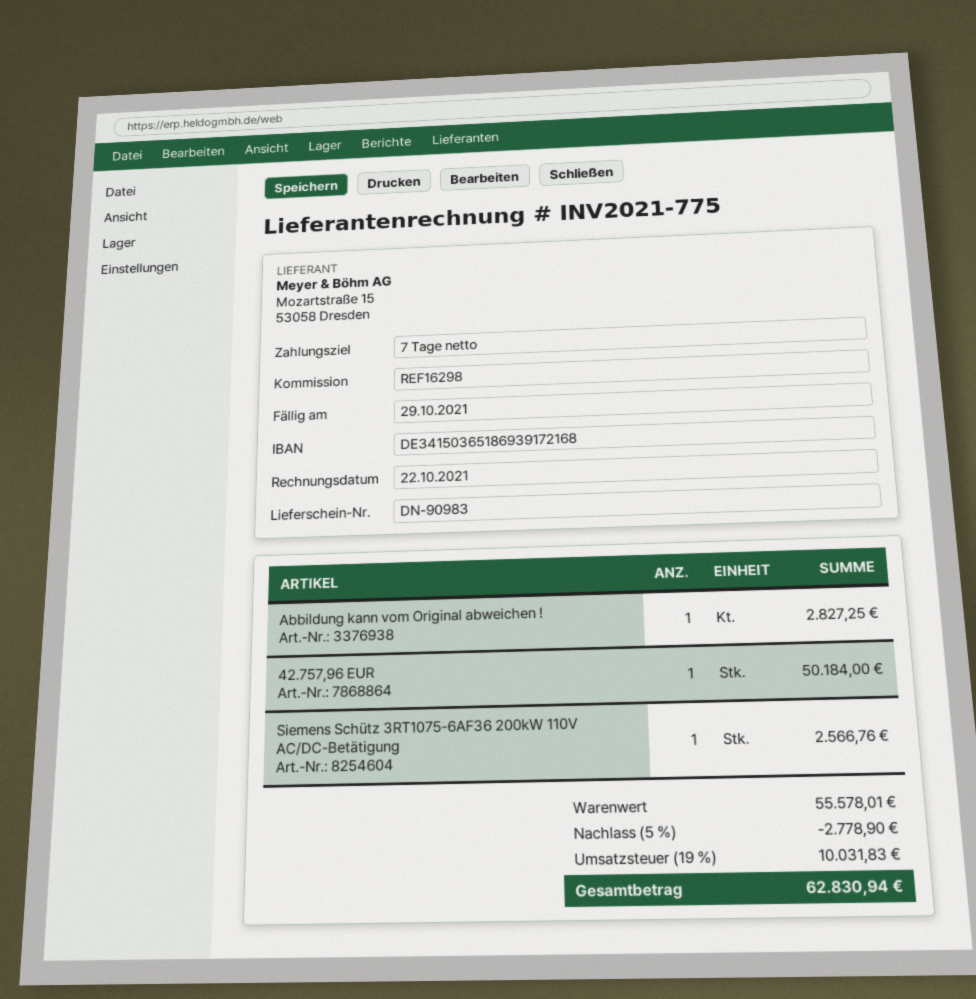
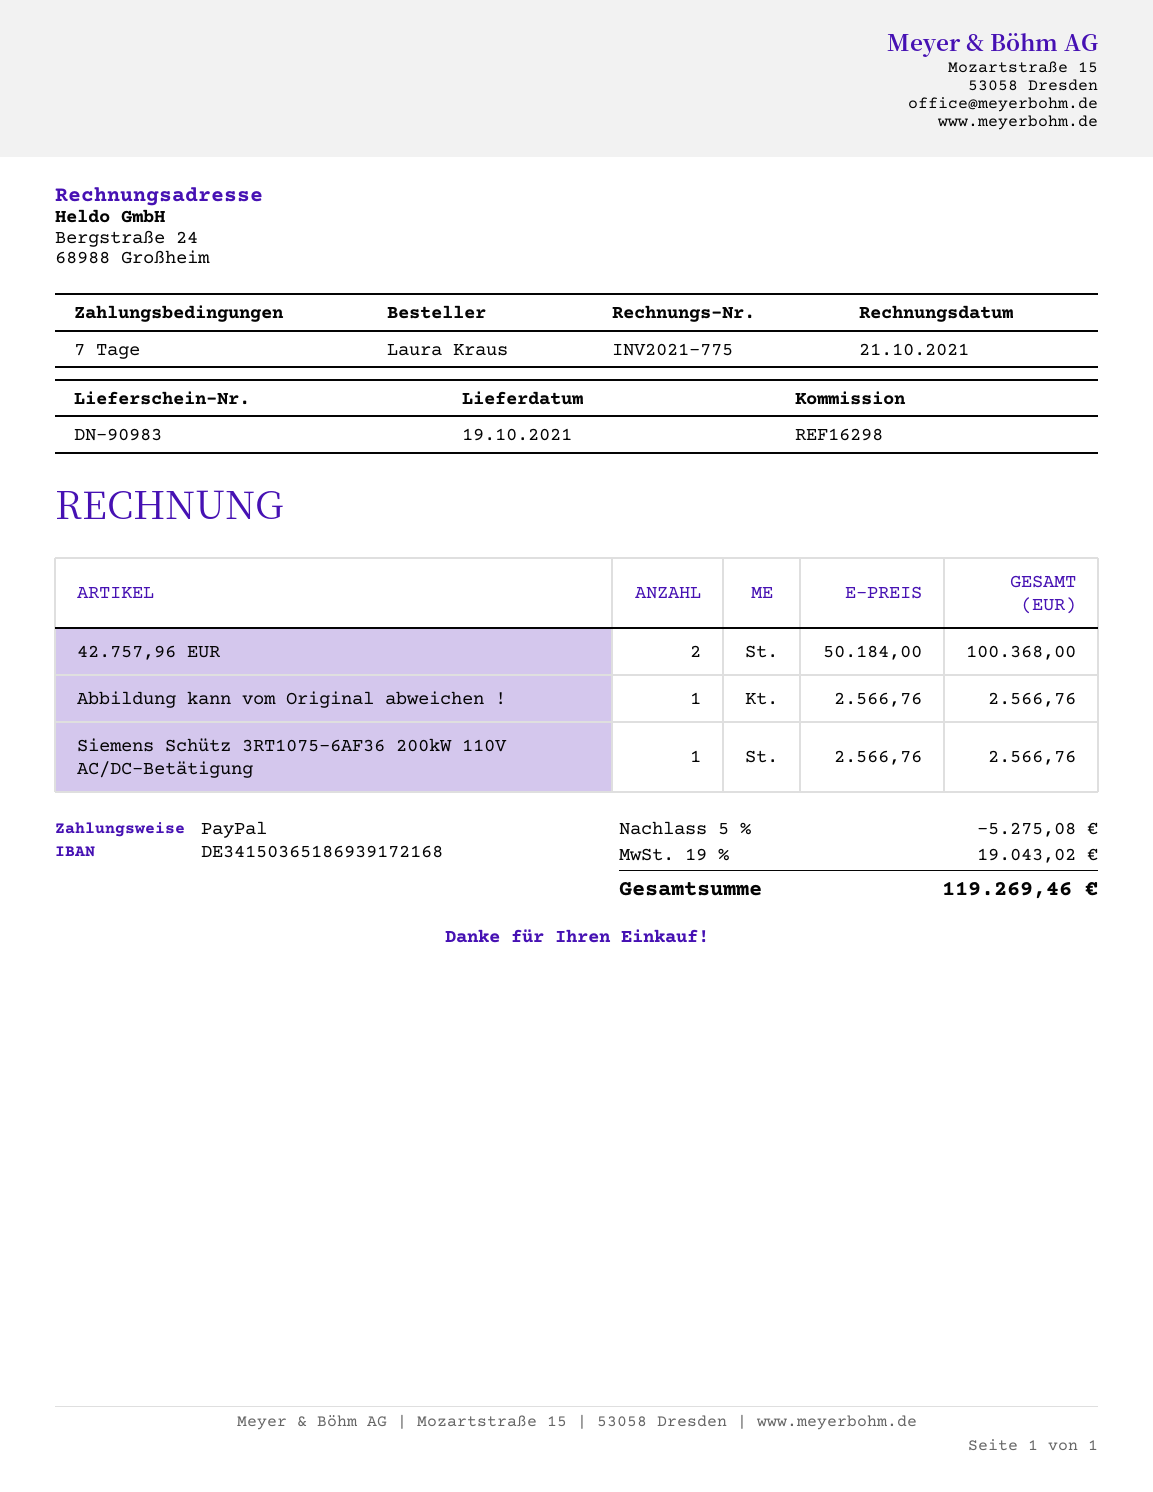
invoice date: 2021-10-22 -> 2021-10-21
Abbildung kann vom Original abweichen !: 1 for 2827.25 -> 1 for 2566.76
42.757,96 EUR: 1 for 50184.00 -> 2 for 100368.00
discount: 5% = 2778.90 -> 5% = 5275.08
tax: 19% = 10031.83 -> 19% = 19043.02
total: 62830.94 -> 119269.46

